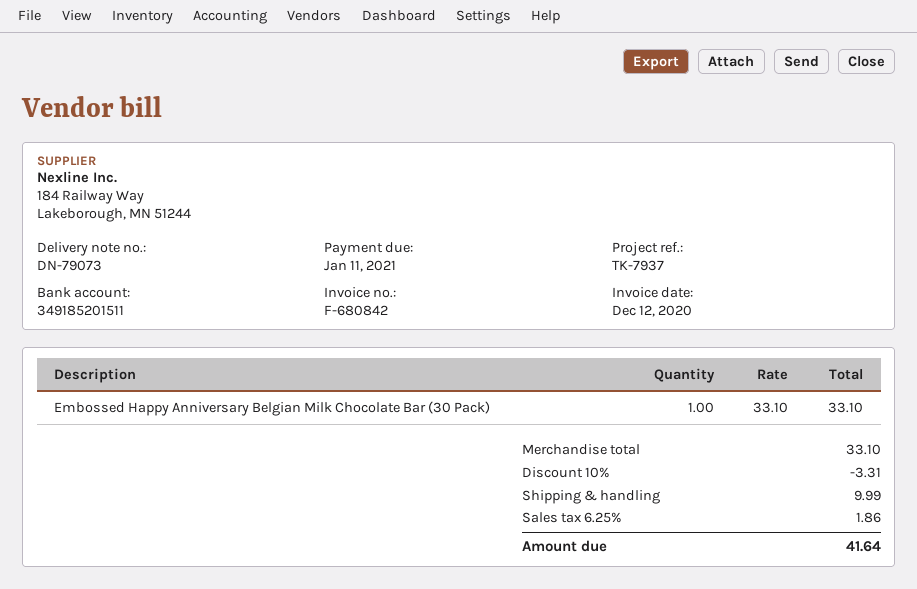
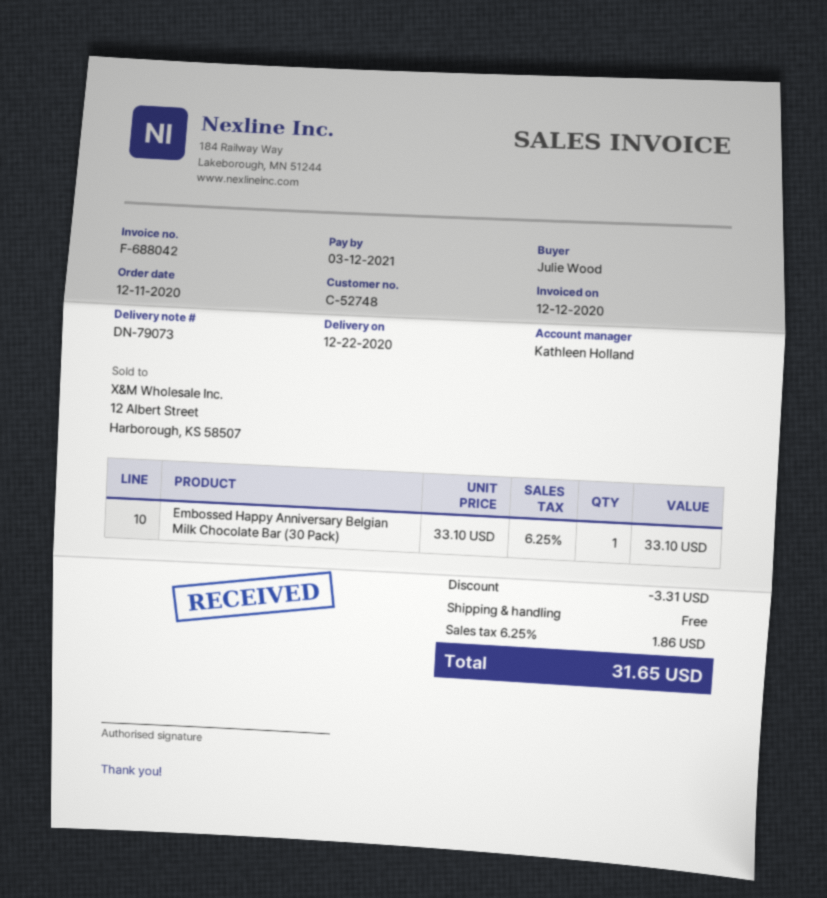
invoice number: F-680842 -> F-688042
due date: 2021-01-11 -> 2021-03-12
shipping: 9.99 -> 0.00
total: 41.64 -> 31.65

